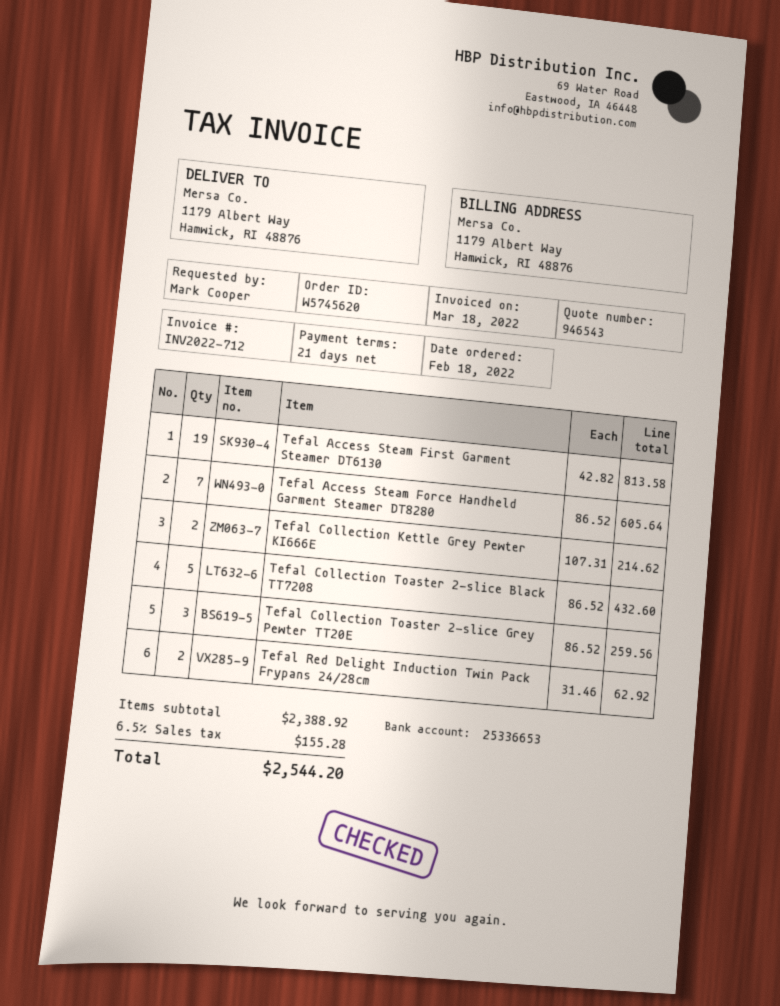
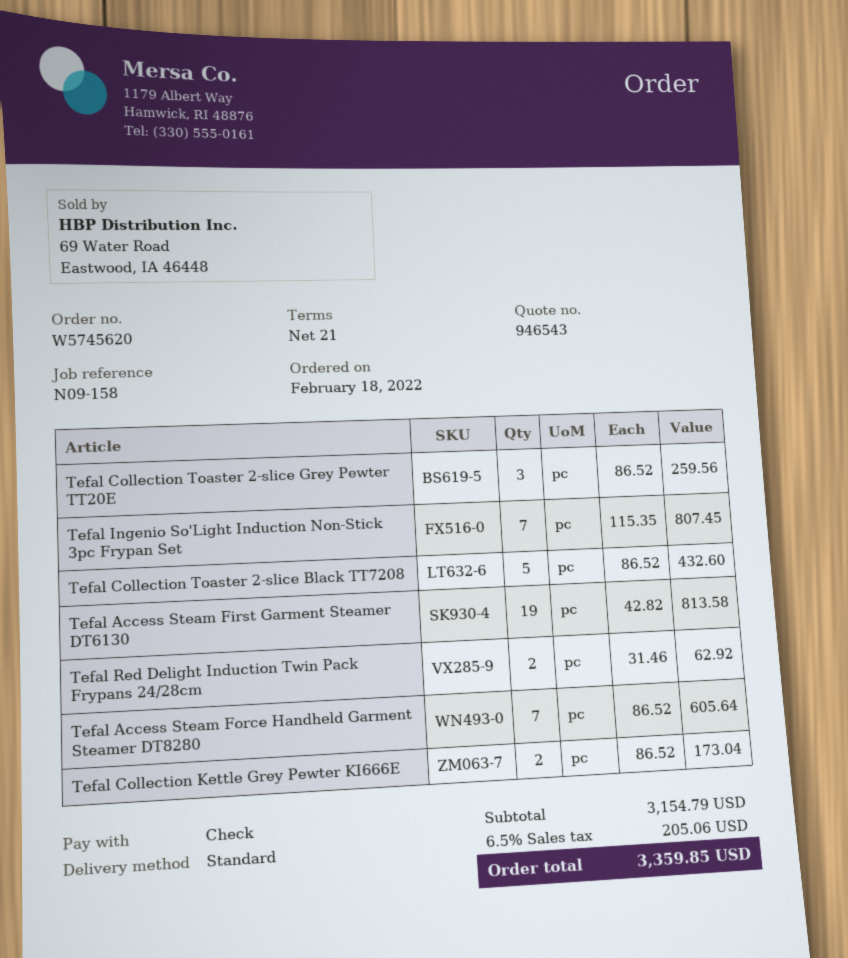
Tefal Collection Kettle Grey Pewter KI666E: 2 x 107.31 = 214.62 -> 2 x 86.52 = 173.04
Tefal Ingenio So'Light Induction Non-Stick 3pc Frypan Set: none -> 7 x 115.35 = 807.45
subtotal: 2388.92 -> 3154.79
tax: 6.5% = 155.28 -> 6.5% = 205.06
total: 2544.20 -> 3359.85

